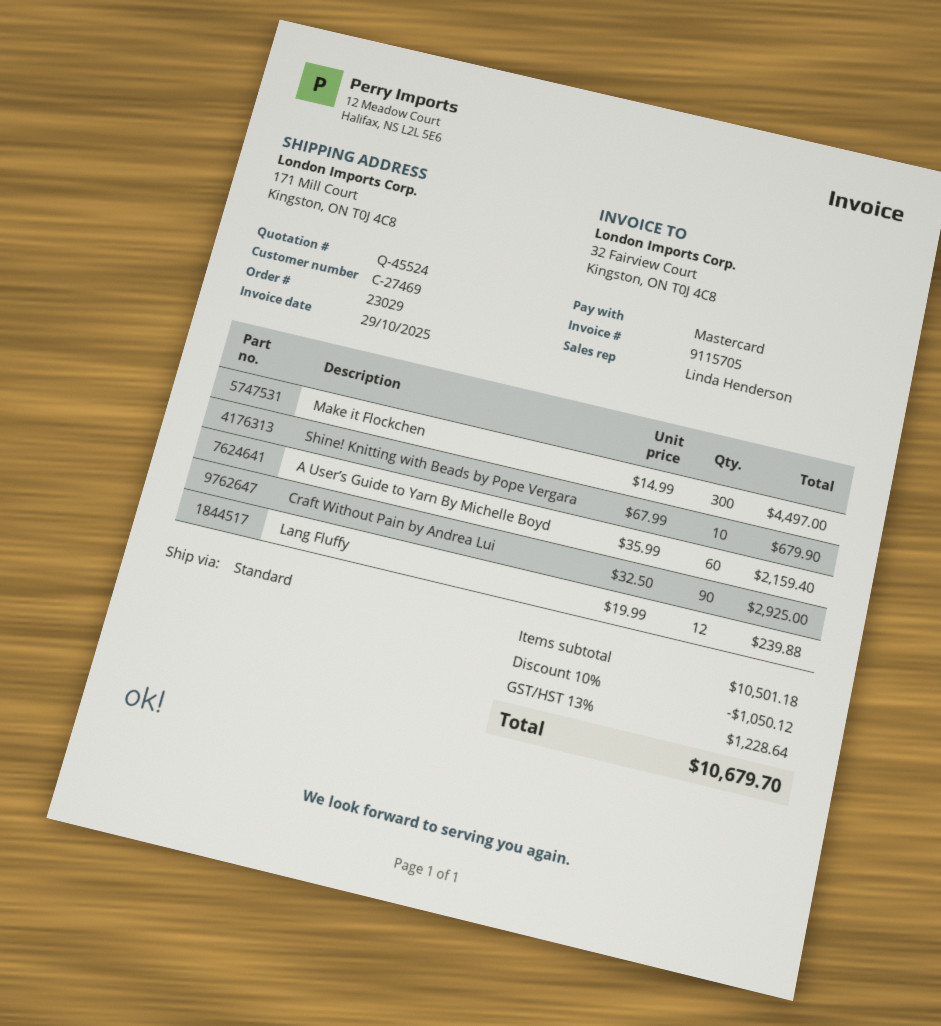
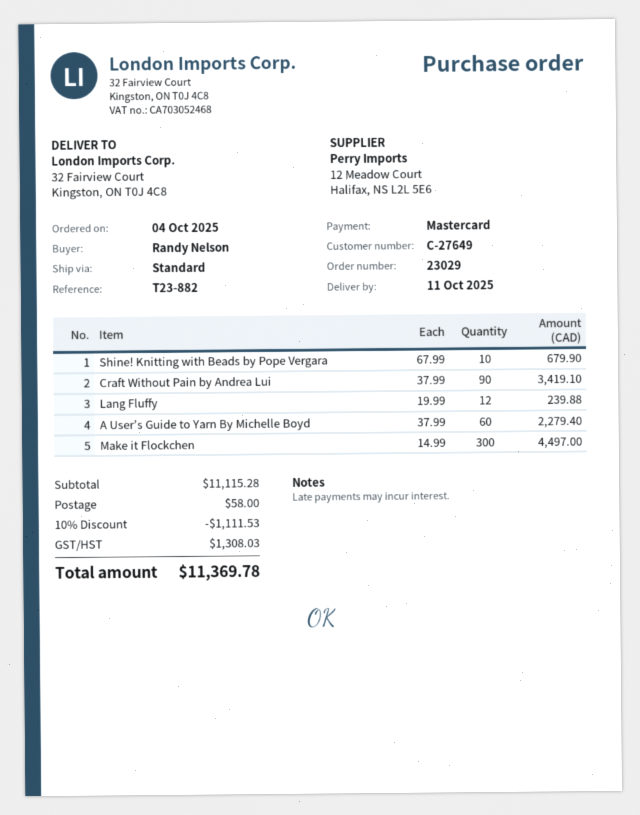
customer number: C-27469 -> C-27649
ship to: 171 Mill Court, Kingston, ON T0J 4C8 -> 32 Fairview Court, Kingston, ON T0J 4C8
A User’s Guide to Yarn By Michelle Boyd: 60 x 35.99 = 2159.40 -> 60 x 37.99 = 2279.40
Craft Without Pain by Andrea Lui: 90 x 32.50 = 2925.00 -> 90 x 37.99 = 3419.10
subtotal: 10501.18 -> 11115.28
discount: 10% = 1050.12 -> 10% = 1111.53
shipping: none -> 58.00
tax: 1228.64 -> 1308.03
total: 10679.70 -> 11369.78

